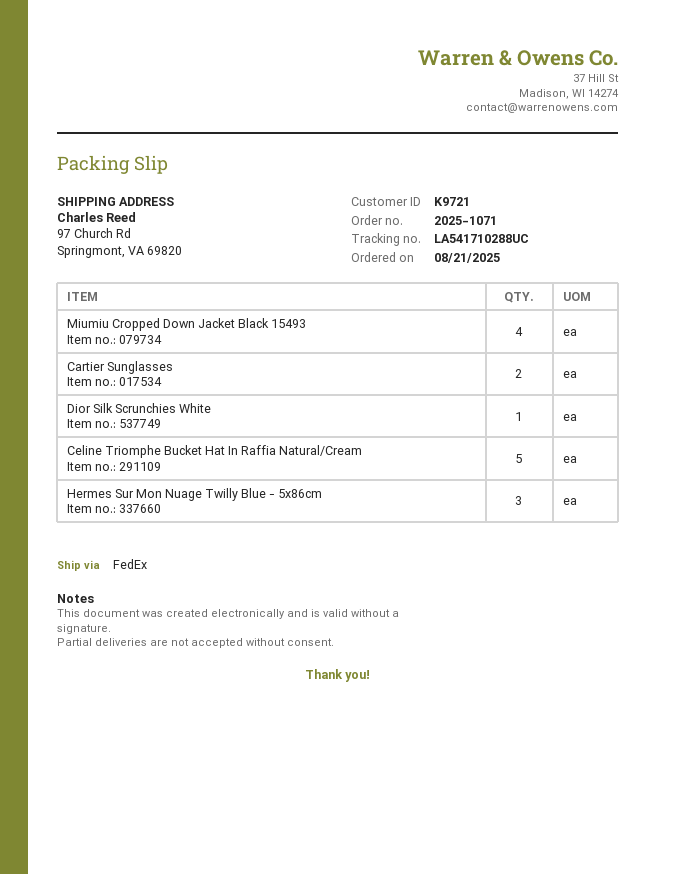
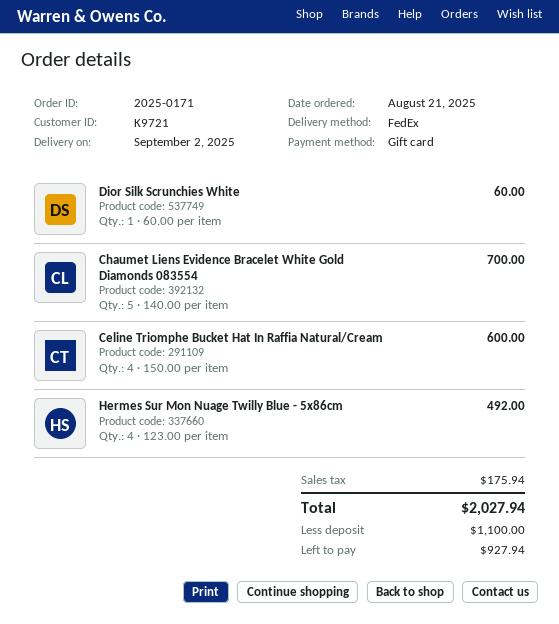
order number: 2025-1071 -> 2025-0171
Miumiu Cropped Down Jacket Black 15493: 4 -> none
Cartier Sunglasses: 2 -> none
Celine Triomphe Bucket Hat In Raffia Natural/Cream: 5 -> 4
Hermes Sur Mon Nuage Twilly Blue - 5x86cm: 3 -> 4
Chaumet Liens Evidence Bracelet White Gold Diamonds 083554: none -> 5

